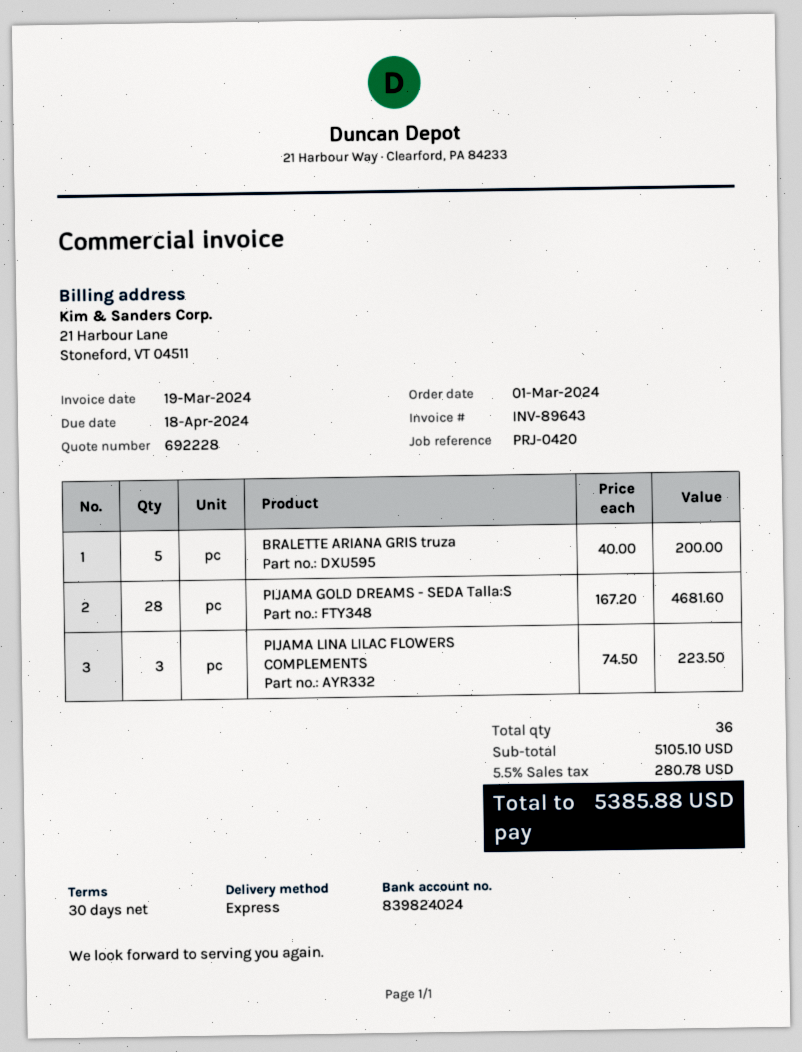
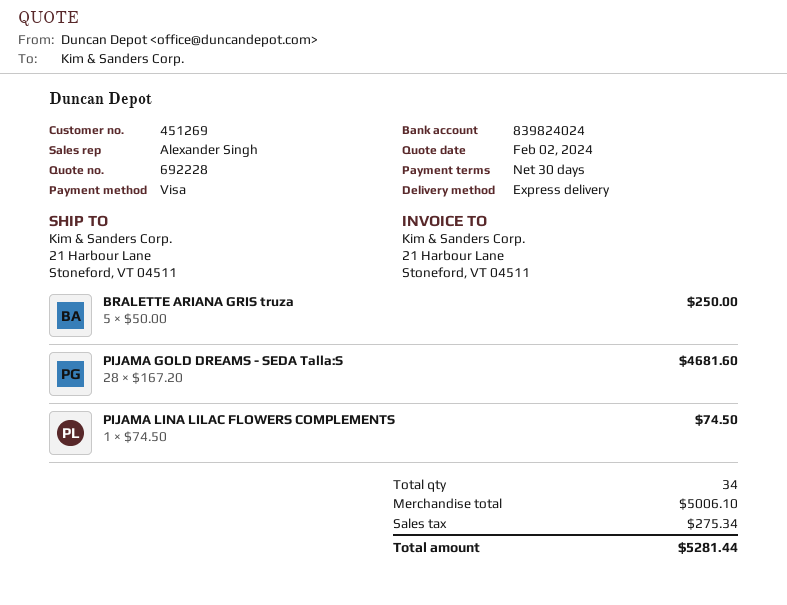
BRALETTE ARIANA GRIS truza: 5 x 40.00 = 200.00 -> 5 x 50.00 = 250.00
PIJAMA LINA LILAC FLOWERS COMPLEMENTS: 3 x 74.50 = 223.50 -> 1 x 74.50 = 74.50
total quantity: 36 -> 34
subtotal: 5105.10 -> 5006.10
tax: 280.78 -> 275.34
total: 5385.88 -> 5281.44

